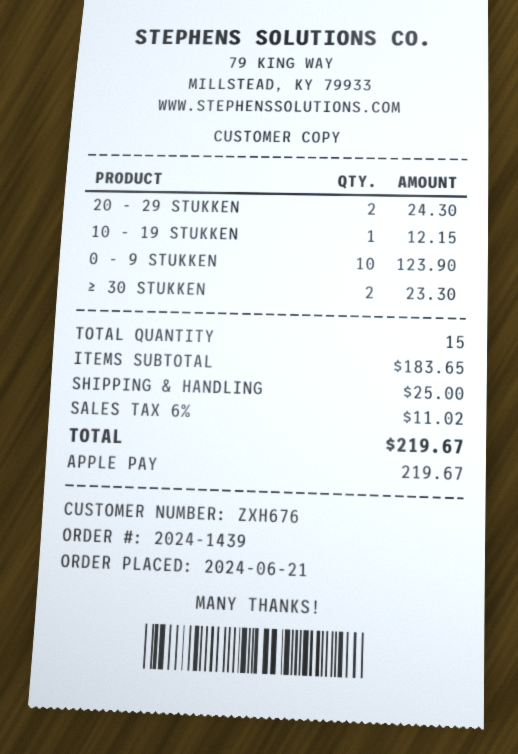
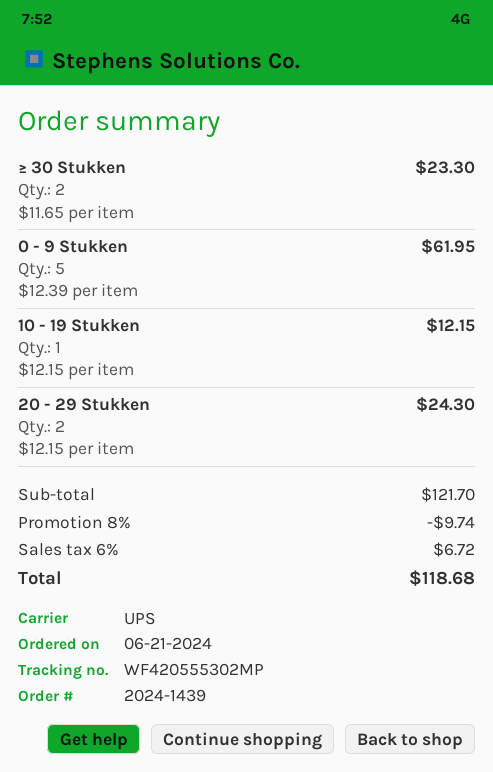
0 - 9 STUKKEN: 10 for 123.90 -> 5 for 61.95
subtotal: 183.65 -> 121.70
discount: none -> 8% = 9.74
shipping: 25.00 -> none
tax: 6% = 11.02 -> 6% = 6.72
total: 219.67 -> 118.68

